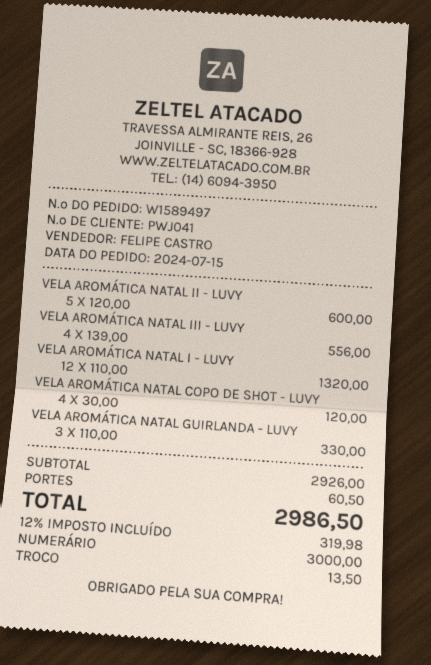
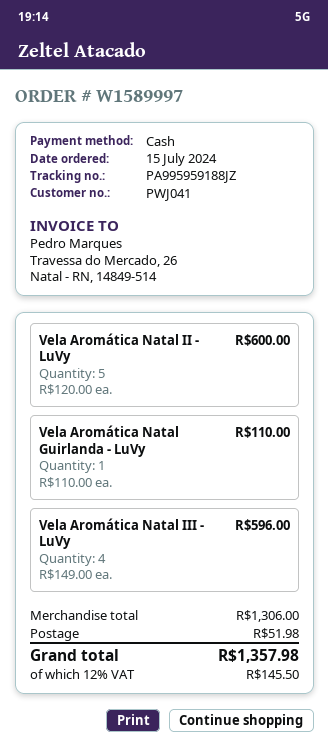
order number: W1589497 -> W1589997
VELA AROMÁTICA NATAL III - LUVY: 4 x 139.00 = 556.00 -> 4 x 149.00 = 596.00
VELA AROMÁTICA NATAL I - LUVY: 12 x 110.00 = 1320.00 -> none
VELA AROMÁTICA NATAL COPO DE SHOT - LUVY: 4 x 30.00 = 120.00 -> none
VELA AROMÁTICA NATAL GUIRLANDA - LUVY: 3 x 110.00 = 330.00 -> 1 x 110.00 = 110.00
subtotal: 2926.00 -> 1306.00
shipping: 60.50 -> 51.98
tax: 12% = 319.98 -> 12% = 145.50
total: 2986.50 -> 1357.98

